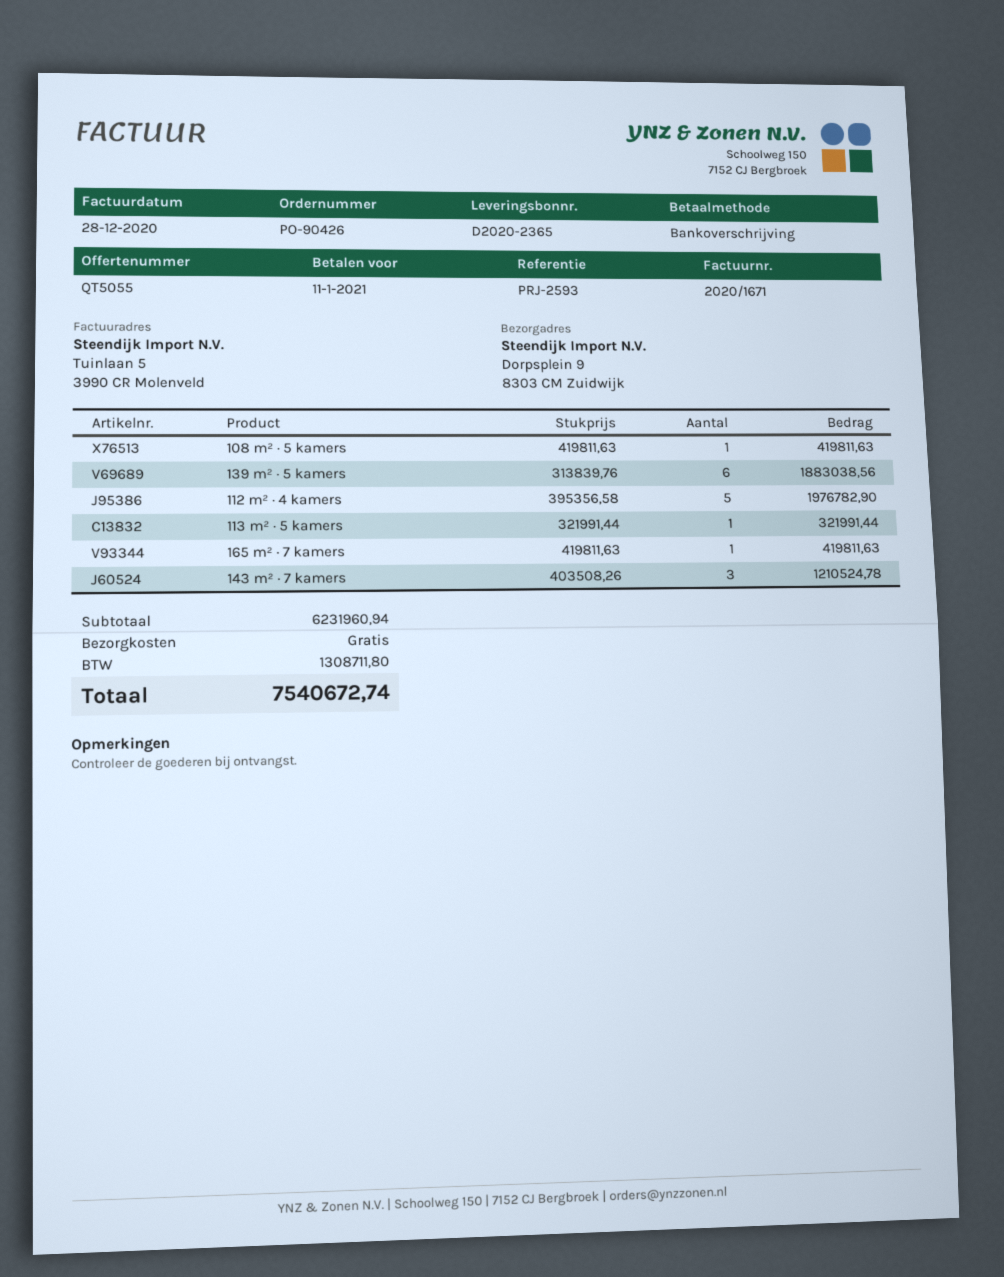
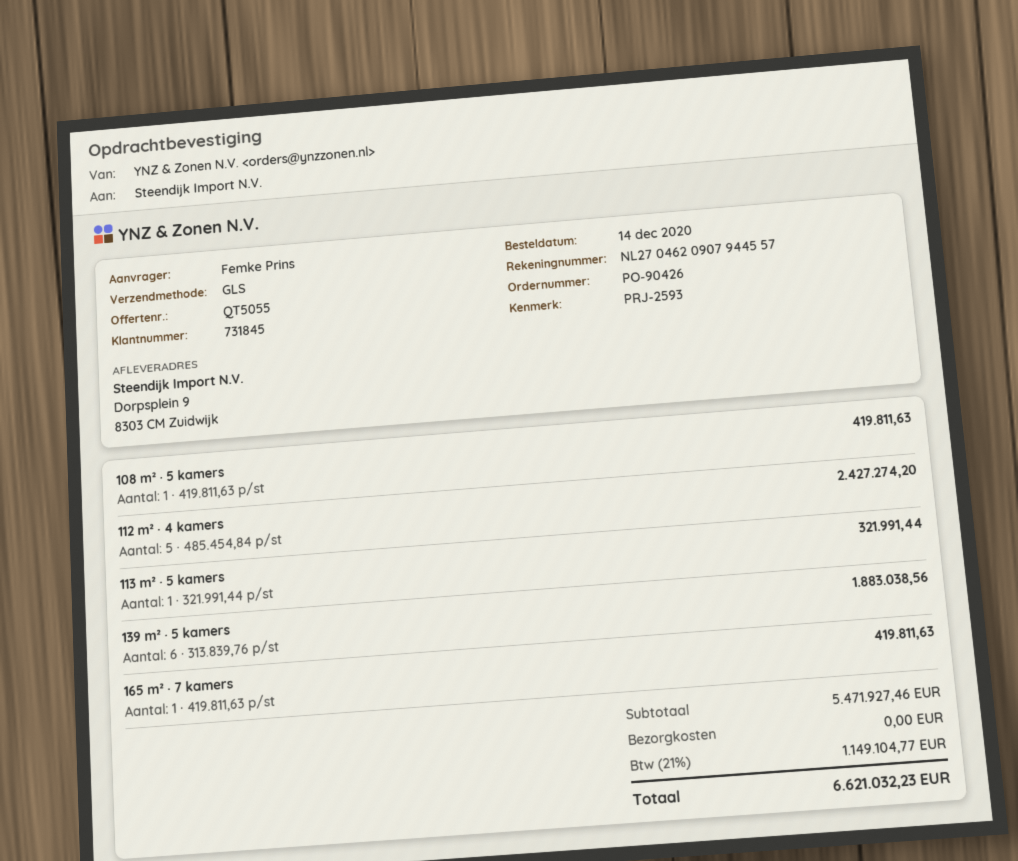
112 m² · 4 kamers: 5 x 395356.58 = 1976782.90 -> 5 x 485454.84 = 2427274.20
143 m² · 7 kamers: 3 x 403508.26 = 1210524.78 -> none
subtotal: 6231960.94 -> 5471927.46
tax: 1308711.80 -> 1149104.77
total: 7540672.74 -> 6621032.23

